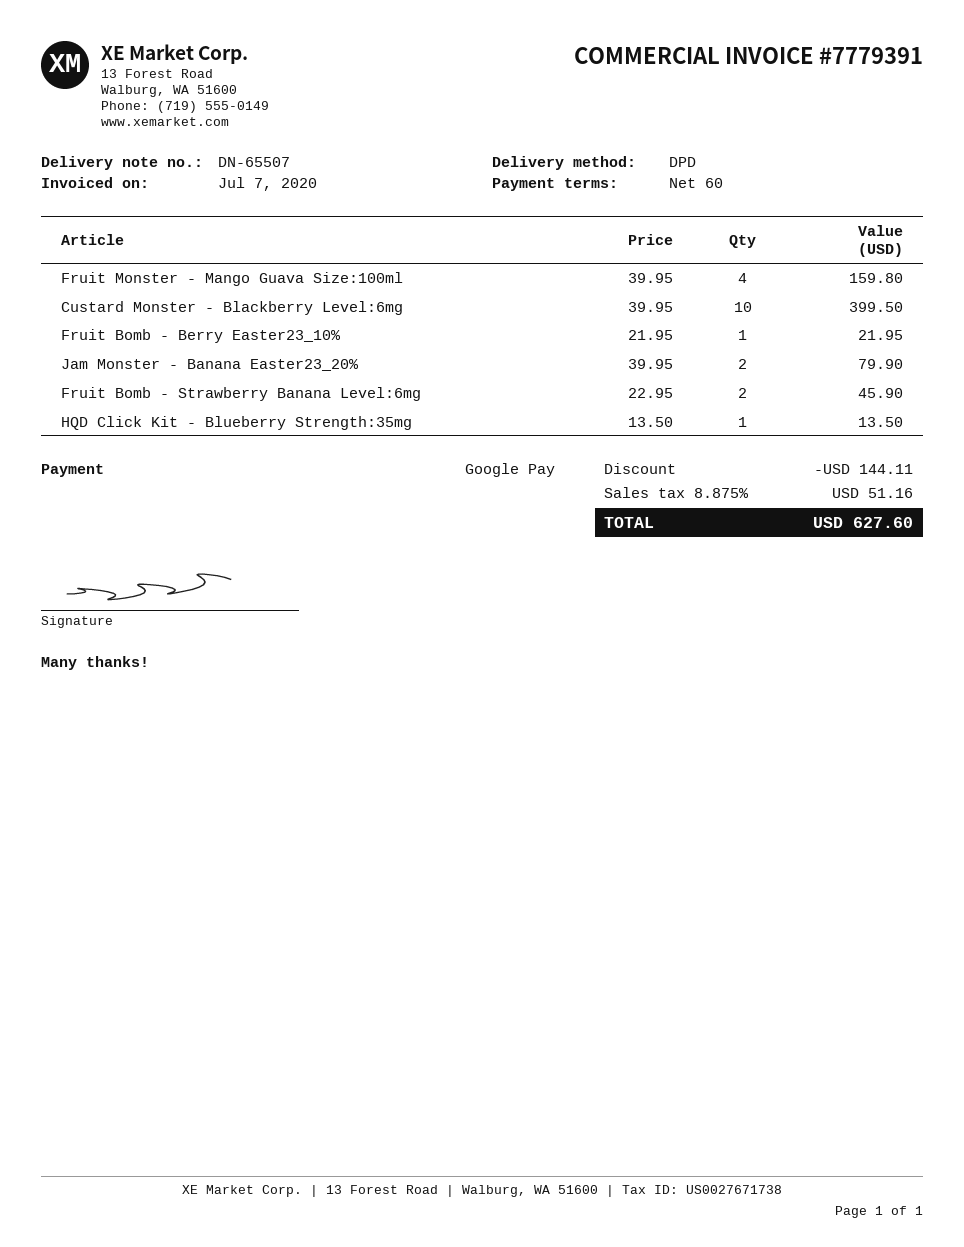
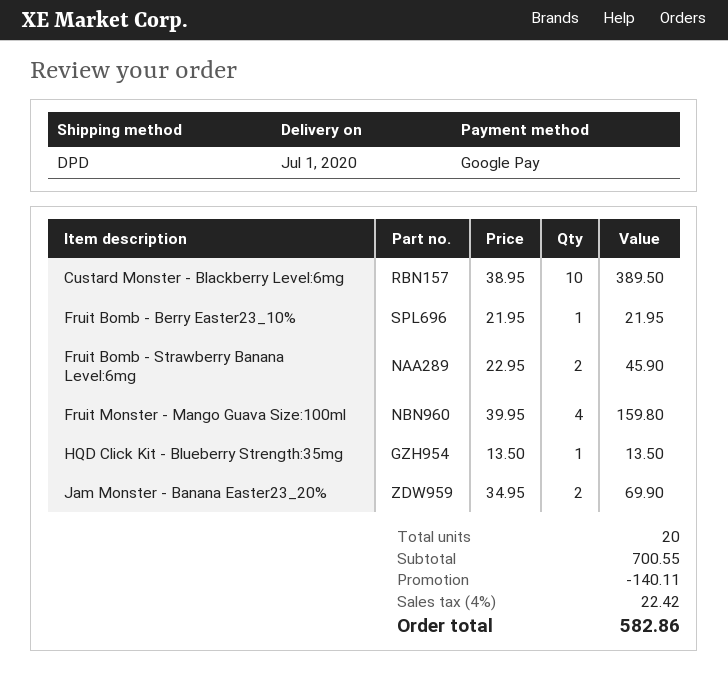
Custard Monster - Blackberry Level:6mg: 10 x 39.95 = 399.50 -> 10 x 38.95 = 389.50
Jam Monster - Banana Easter23_20%: 2 x 39.95 = 79.90 -> 2 x 34.95 = 69.90
discount: 144.11 -> 140.11
tax: 8.875% = 51.16 -> 4% = 22.42
total: 627.60 -> 582.86

